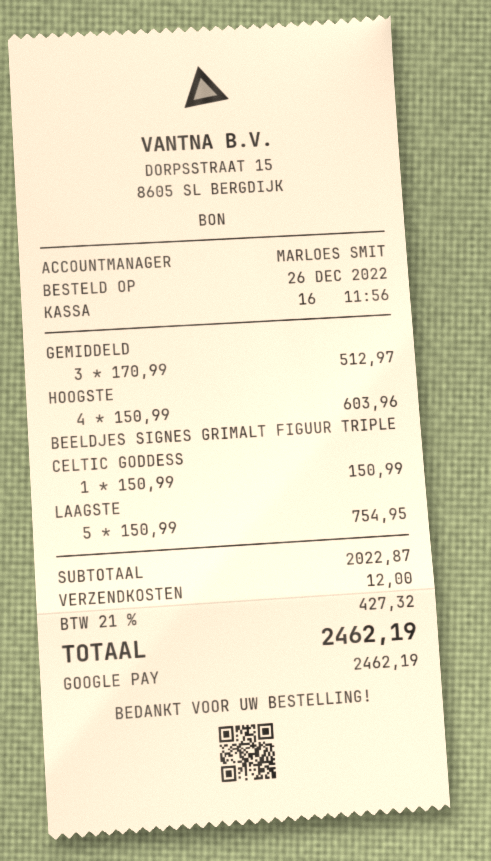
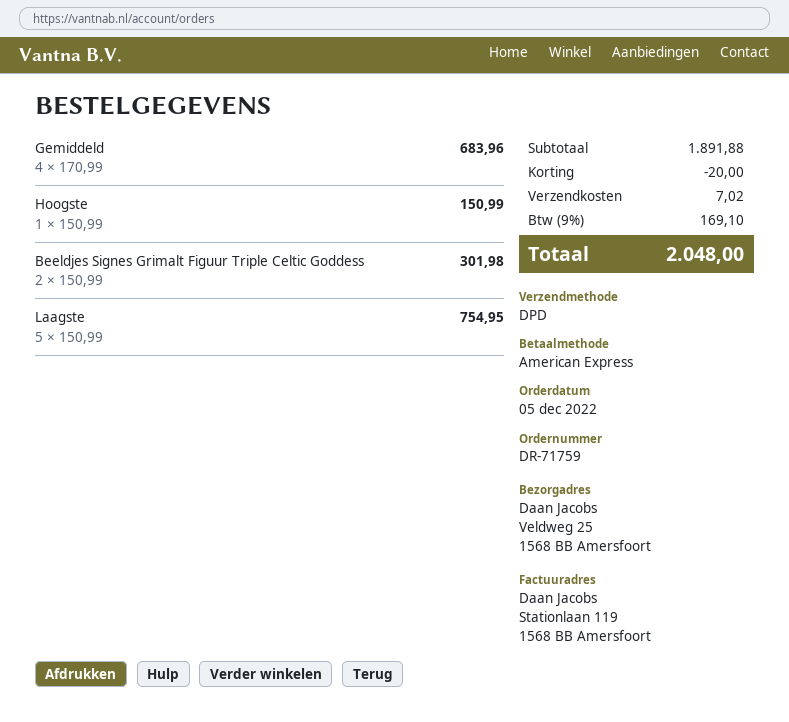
order date: 2022-12-26 -> 2022-12-05
payment method: Google Pay -> American Express
GEMIDDELD: 3 x 170.99 = 512.97 -> 4 x 170.99 = 683.96
HOOGSTE: 4 x 150.99 = 603.96 -> 1 x 150.99 = 150.99
BEELDJES SIGNES GRIMALT FIGUUR TRIPLE CELTIC GODDESS: 1 x 150.99 = 150.99 -> 2 x 150.99 = 301.98
subtotal: 2022.87 -> 1891.88
discount: none -> 20.00
shipping: 12.00 -> 7.02
tax: 21% = 427.32 -> 9% = 169.10
total: 2462.19 -> 2048.00

